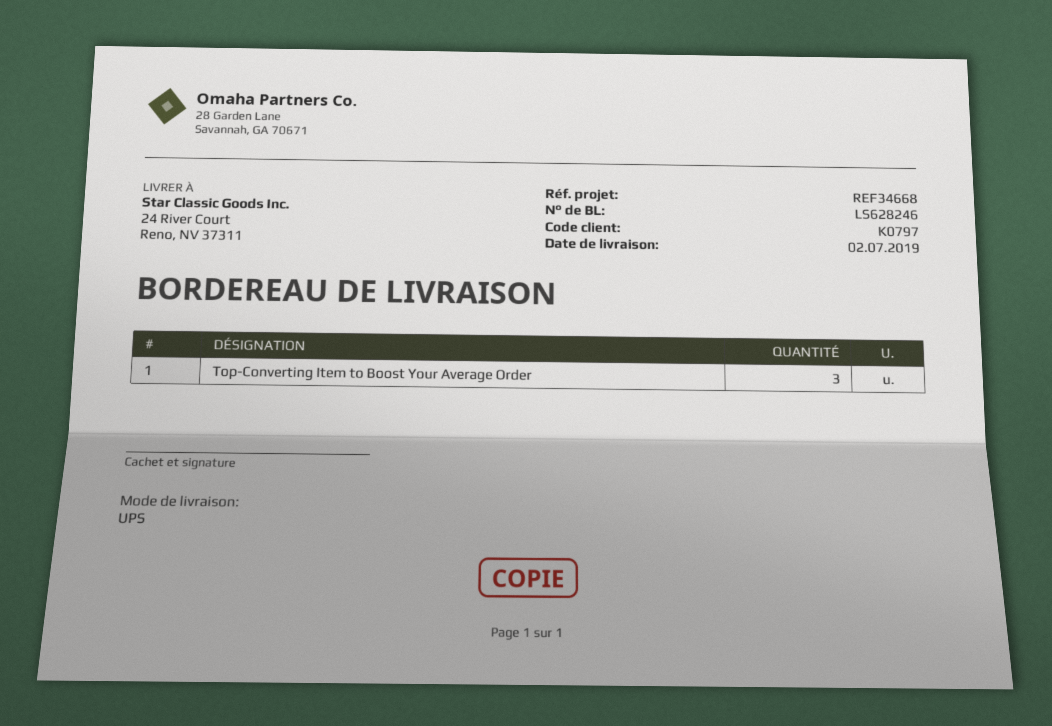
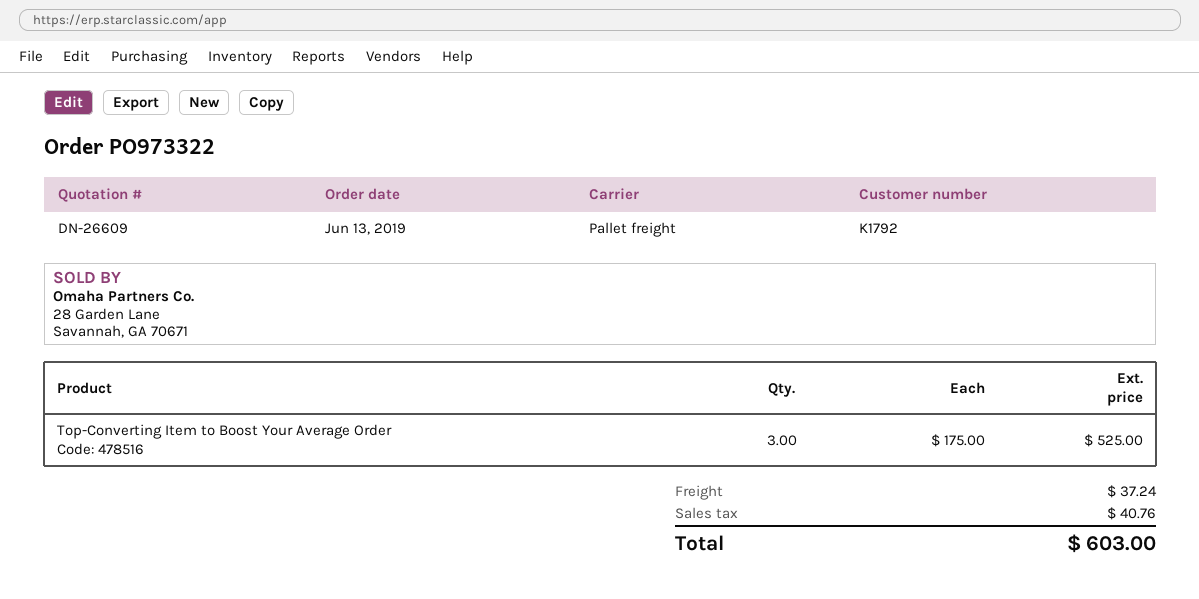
customer number: K0797 -> K1792
shipping method: UPS -> pallet freight

